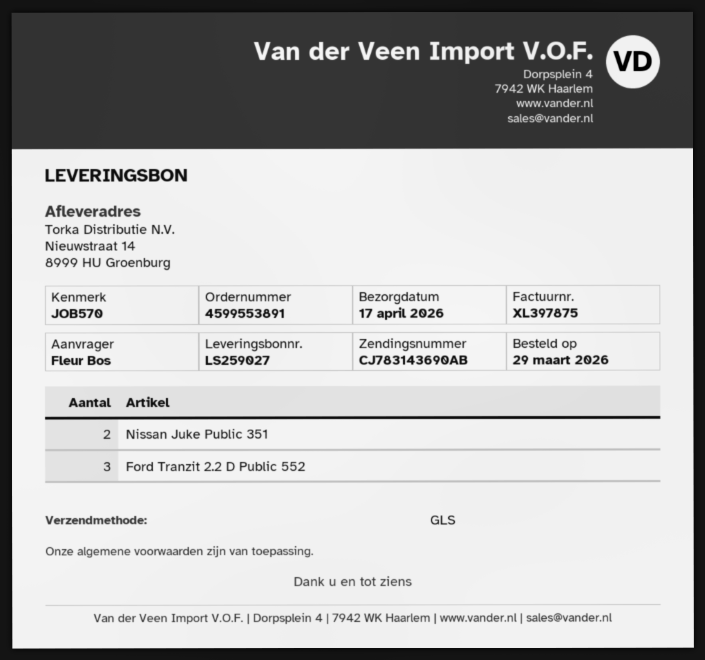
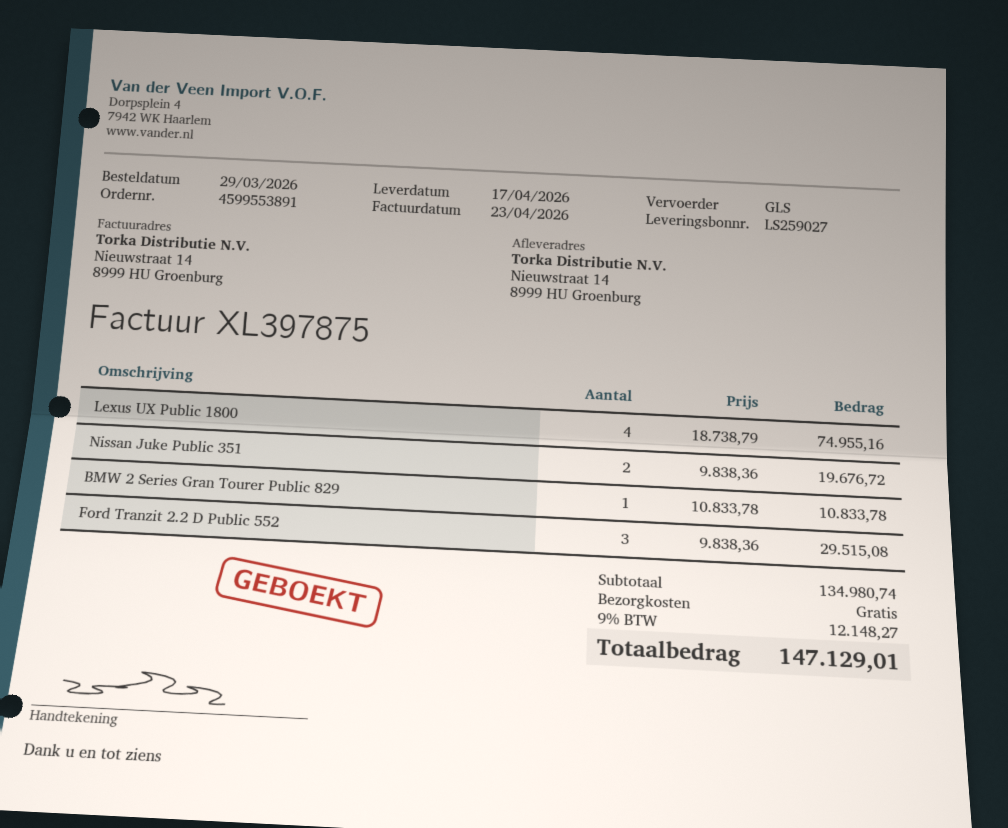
Lexus UX Public 1800: none -> 4
BMW 2 Series Gran Tourer Public 829: none -> 1

